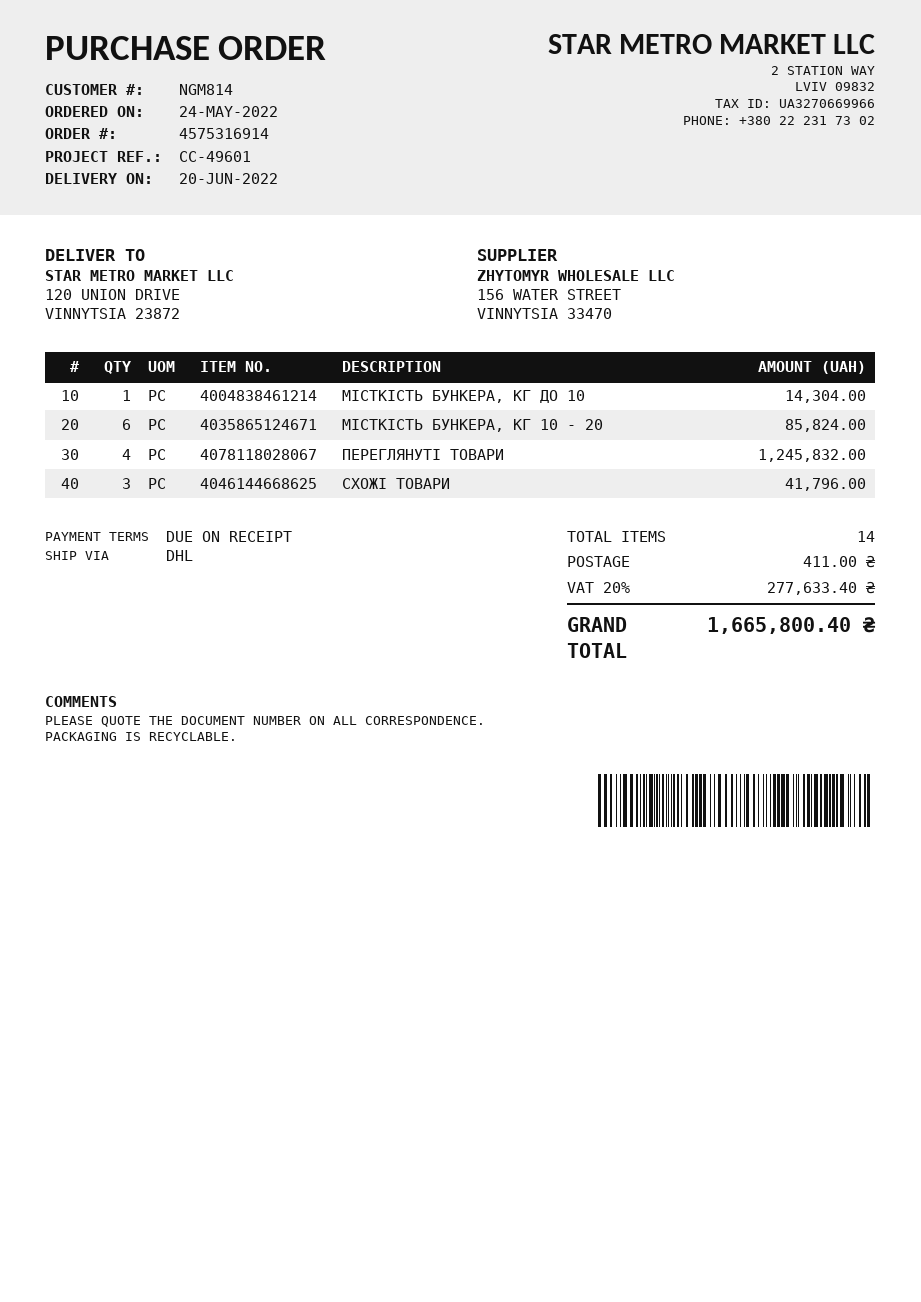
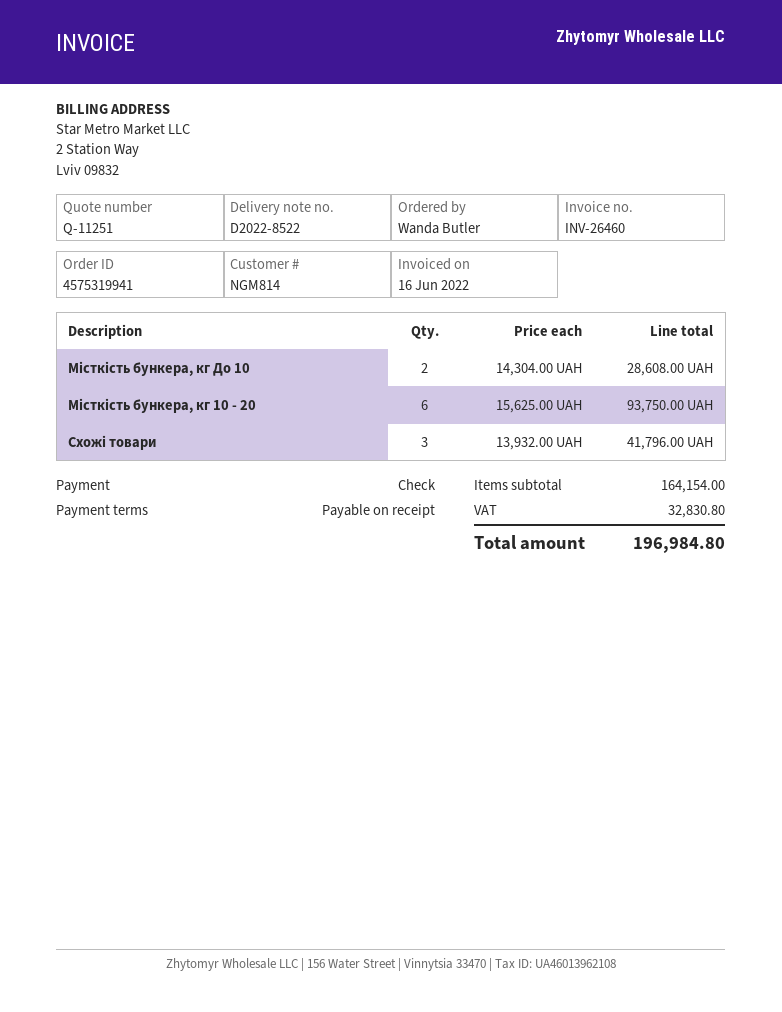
order number: 4575316914 -> 4575319941
МІСТКІСТЬ БУНКЕРА, КГ ДО 10: 1 for 14304.00 -> 2 for 28608.00
МІСТКІСТЬ БУНКЕРА, КГ 10 - 20: 6 for 85824.00 -> 6 for 93750.00
ПЕРЕГЛЯНУТІ ТОВАРИ: 4 for 1245832.00 -> none
shipping: 411.00 -> none
tax: 277633.40 -> 32830.80
total: 1665800.40 -> 196984.80

